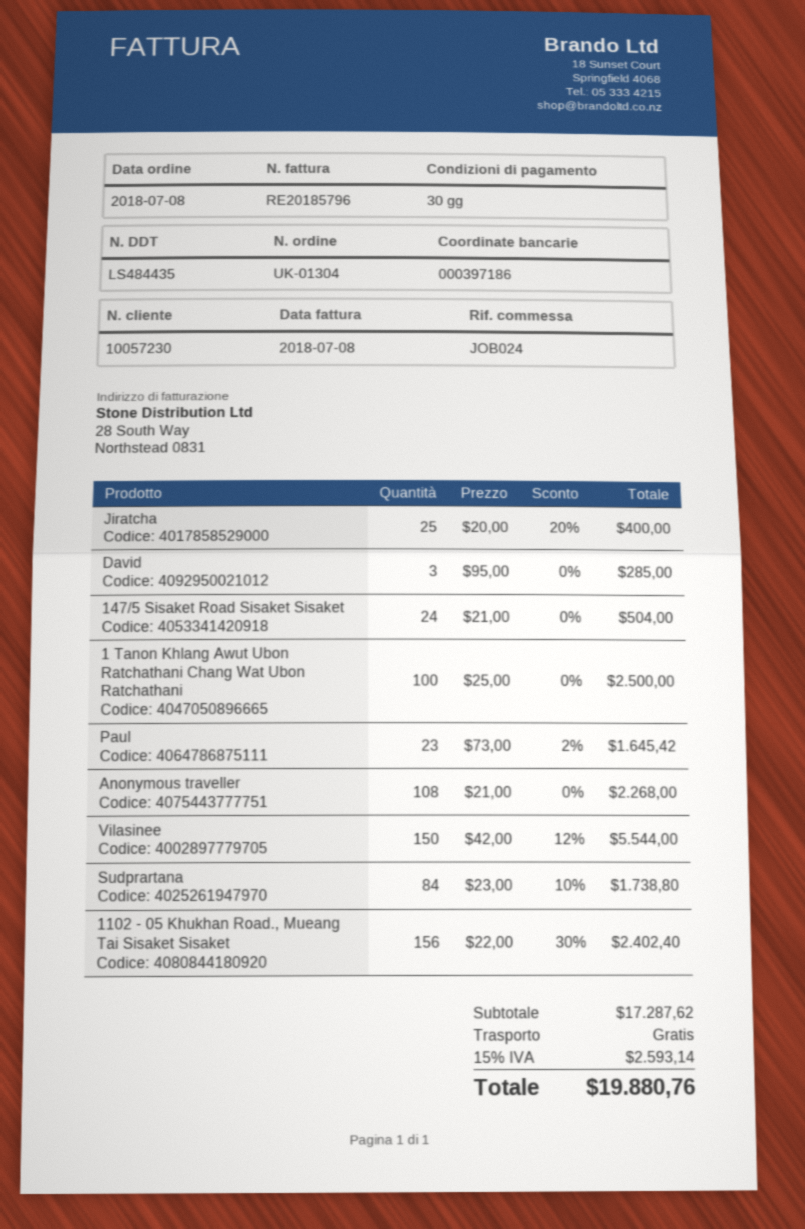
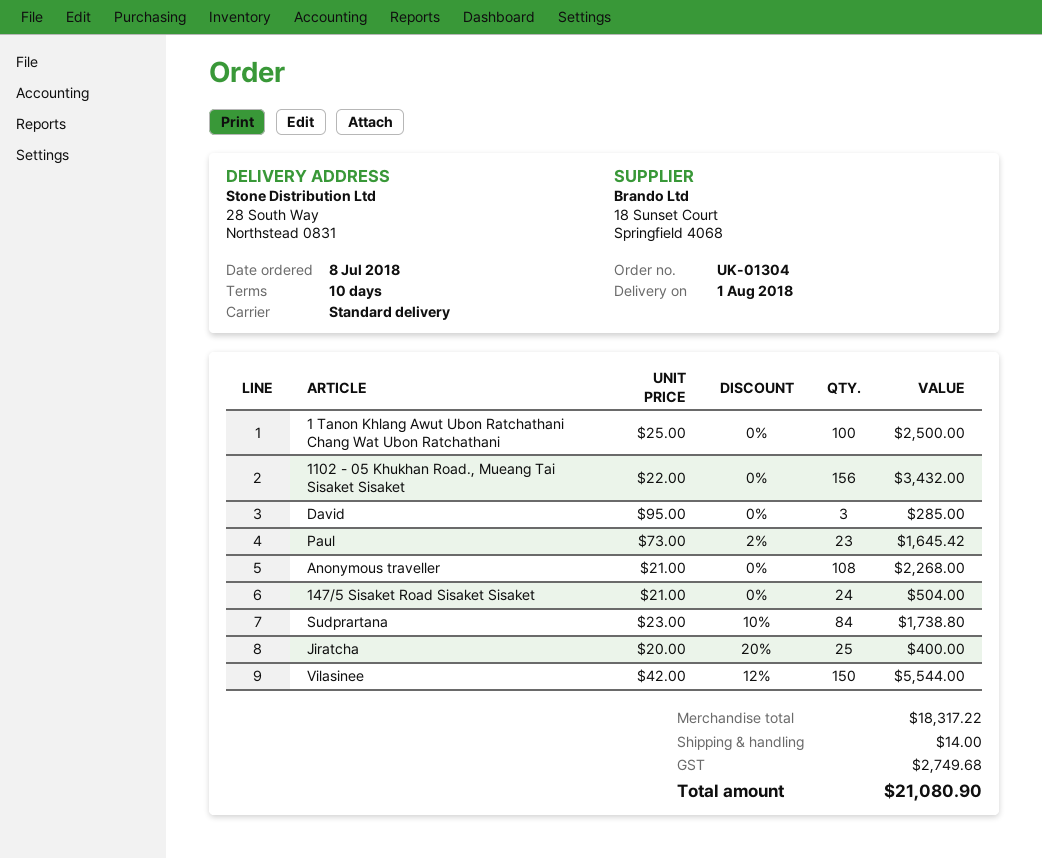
payment terms: 30 days -> 10 days
1102 - 05 Khukhan Road., Mueang Tai Sisaket Sisaket: 156 x 22.00 - 30% = 2402.40 -> 156 x 22.00 = 3432.00
subtotal: 17287.62 -> 18317.22
shipping: 0.00 -> 14.00
tax: 2593.14 -> 2749.68
total: 19880.76 -> 21080.90

